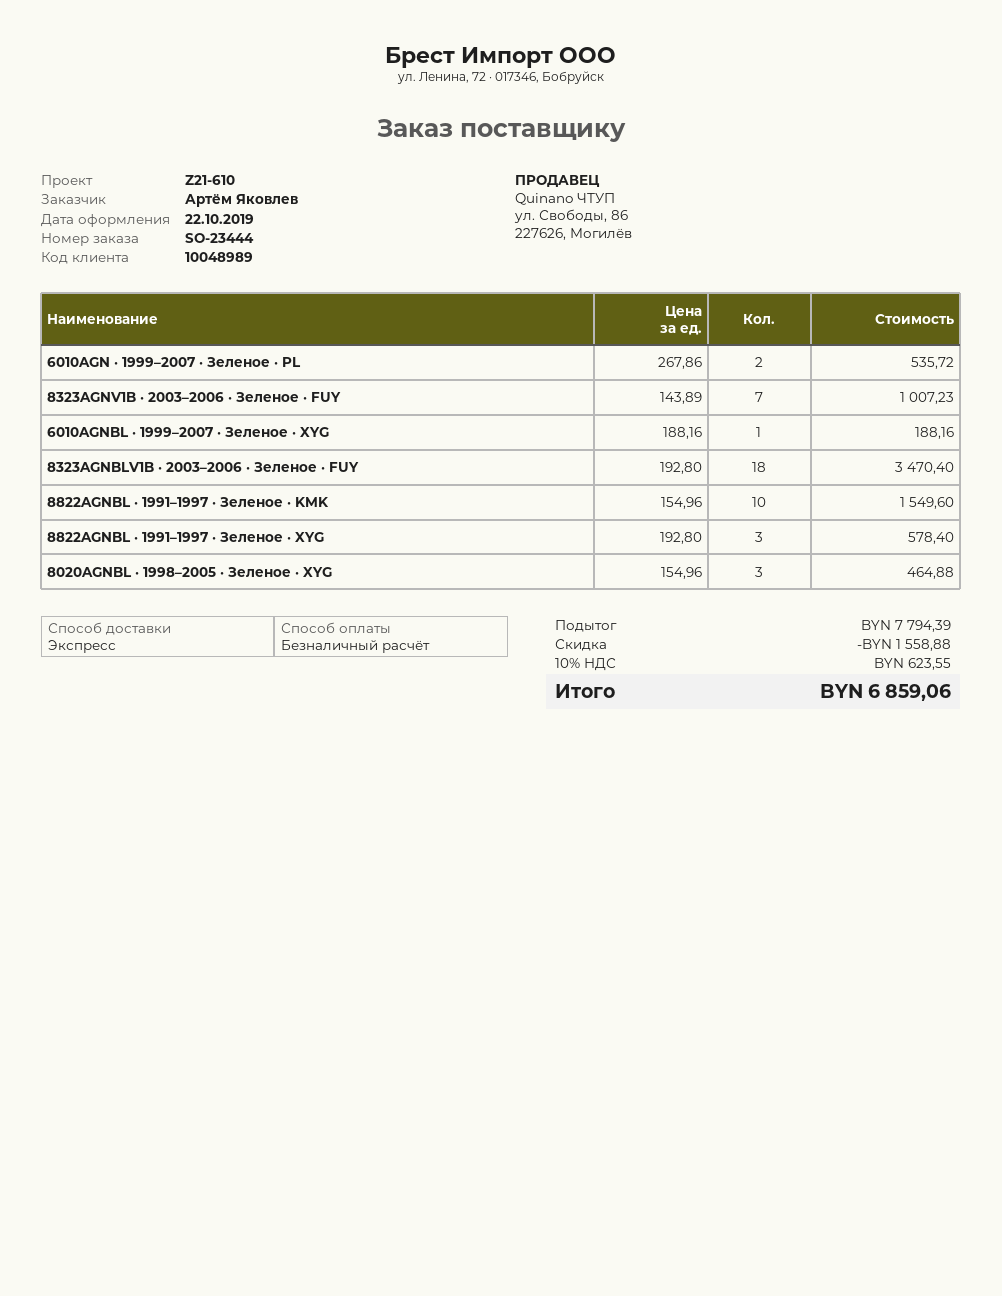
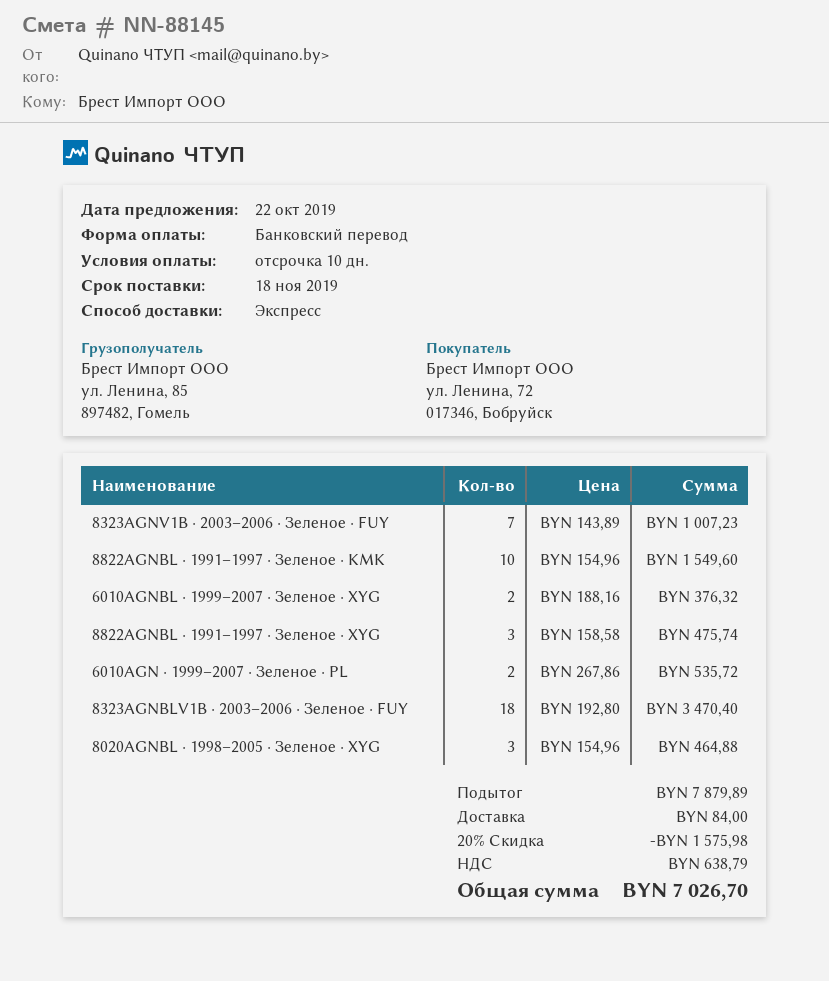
6010AGNBL · 1999–2007 · Зеленое · XYG: 1 x 188.16 = 188.16 -> 2 x 188.16 = 376.32
8822AGNBL · 1991–1997 · Зеленое · XYG: 3 x 192.80 = 578.40 -> 3 x 158.58 = 475.74
subtotal: 7794.39 -> 7879.89
discount: 1558.88 -> 1575.98
shipping: none -> 84.00
tax: 623.55 -> 638.79
total: 6859.06 -> 7026.70

